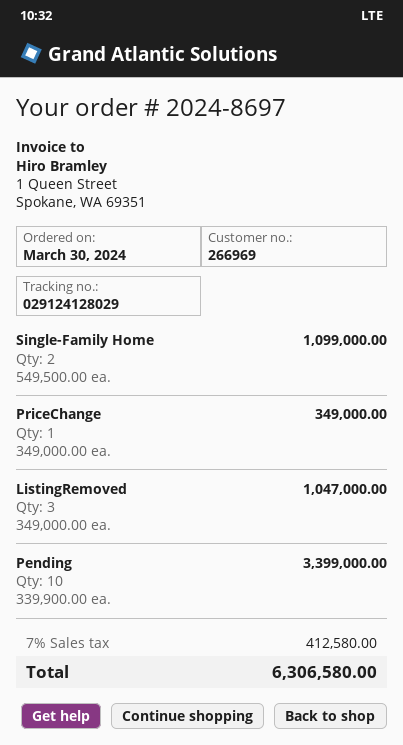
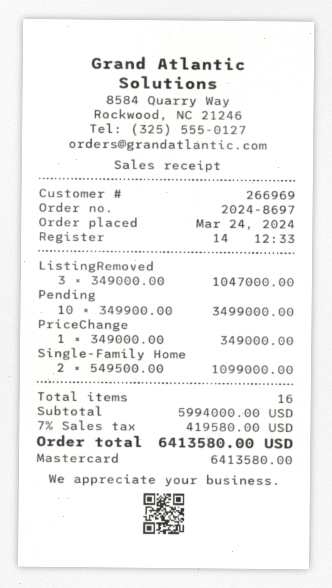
order date: 2024-03-30 -> 2024-03-24
Pending: 10 x 339900.00 = 3399000.00 -> 10 x 349900.00 = 3499000.00
tax: 7% = 412580.00 -> 7% = 419580.00
total: 6306580.00 -> 6413580.00

